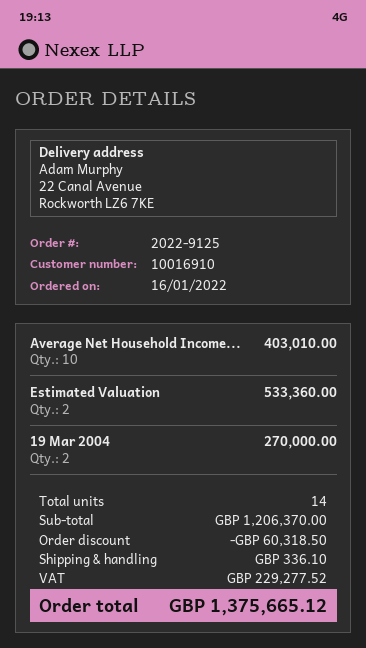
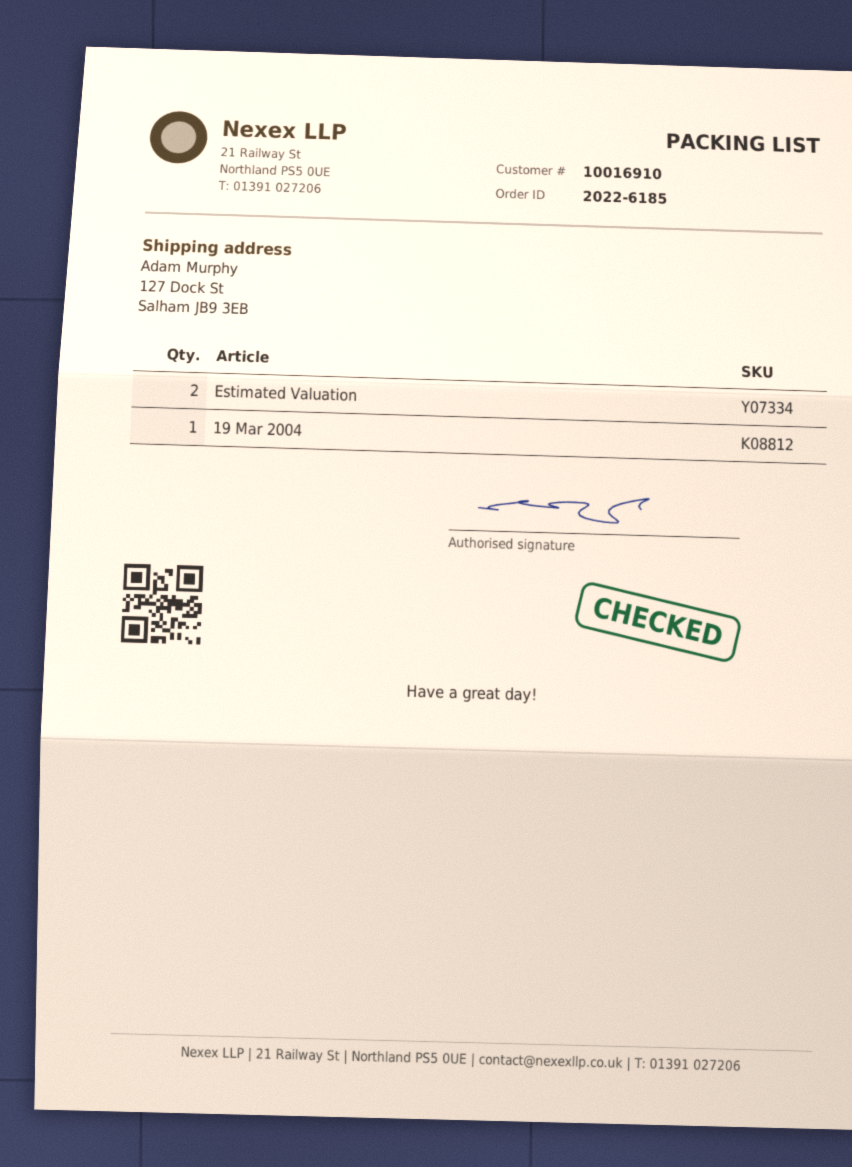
order number: 2022-9125 -> 2022-6185
ship to: 22 Canal Avenue, Rockworth LZ6 7KE -> 127 Dock St, Salham JB9 3EB
Average Net Household Income...: 10 -> none
19 Mar 2004: 2 -> 1

